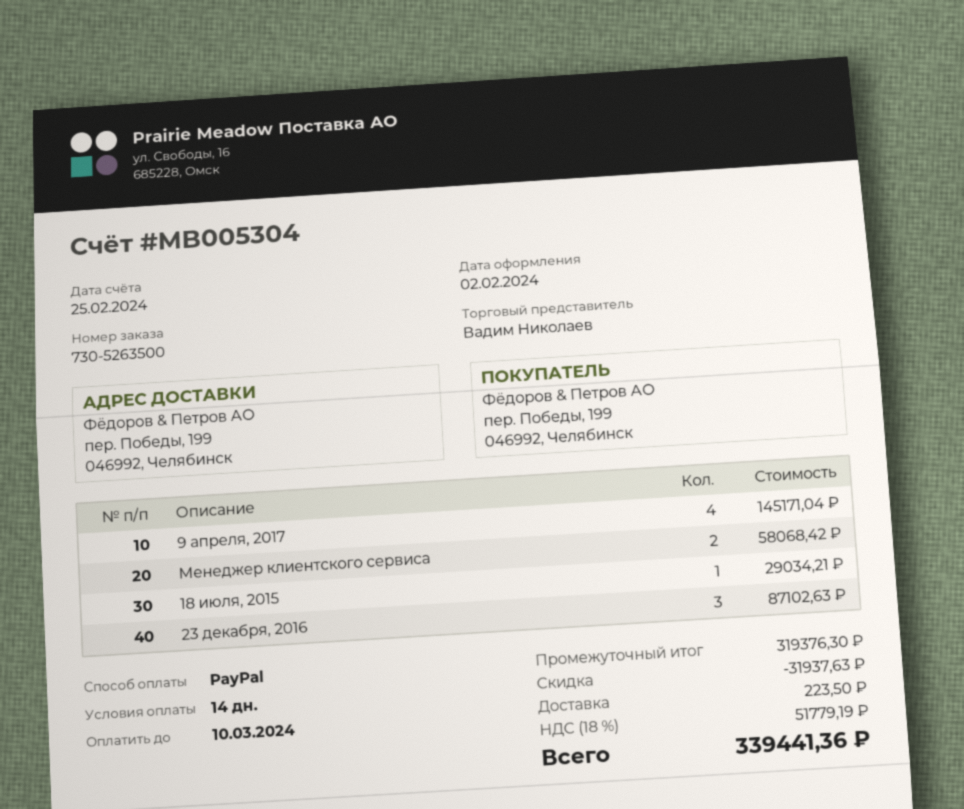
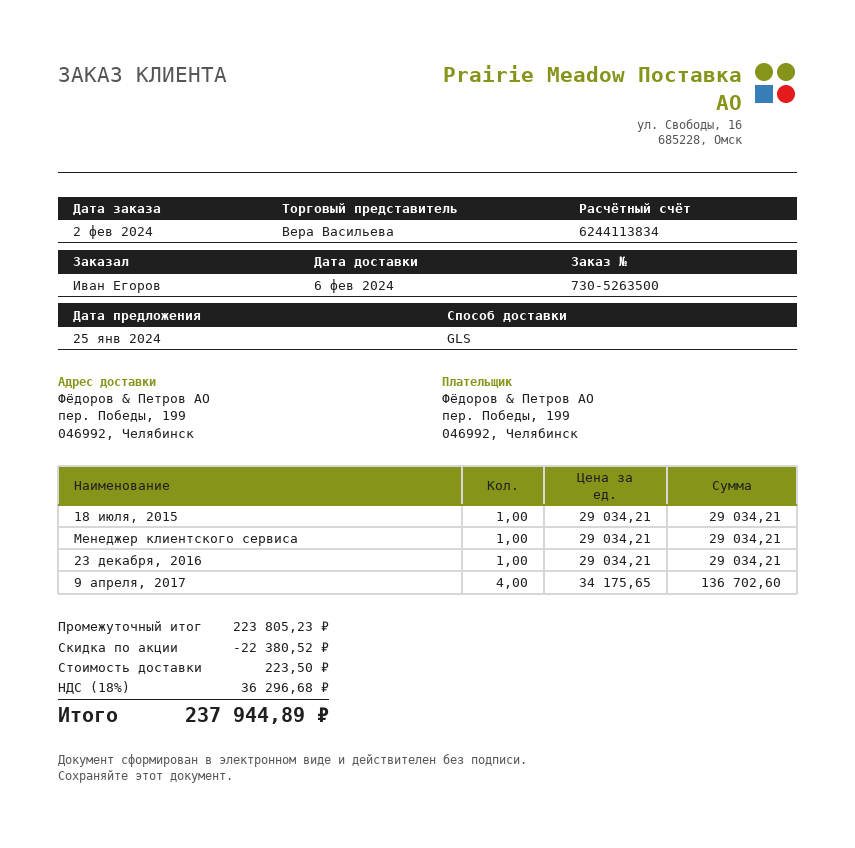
sales rep: Вадим Николаев -> Вера Васильева
9 апреля, 2017: 4 for 145171.04 -> 4 for 136702.60
Менеджер клиентского сервиса: 2 for 58068.42 -> 1 for 29034.21
23 декабря, 2016: 3 for 87102.63 -> 1 for 29034.21
subtotal: 319376.30 -> 223805.23
discount: 31937.63 -> 22380.52
tax: 18% = 51779.19 -> 18% = 36296.68
total: 339441.36 -> 237944.89

